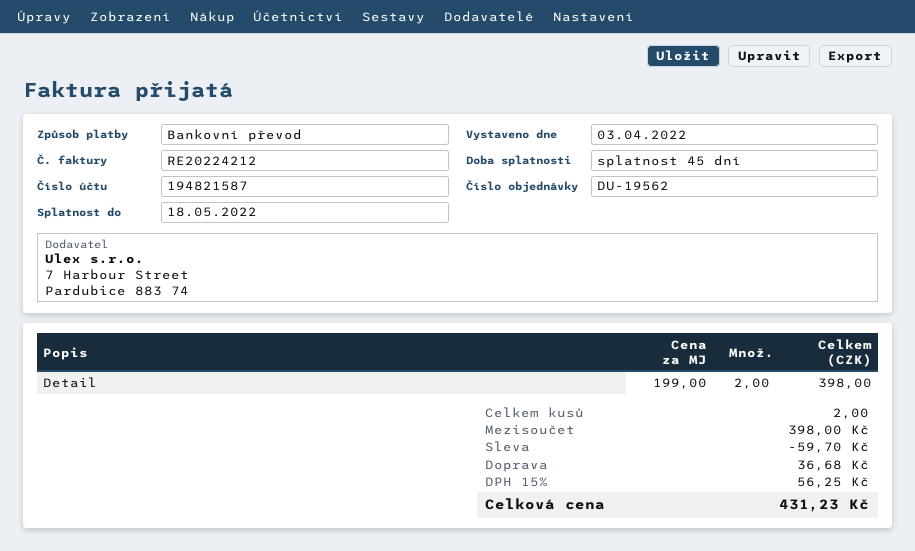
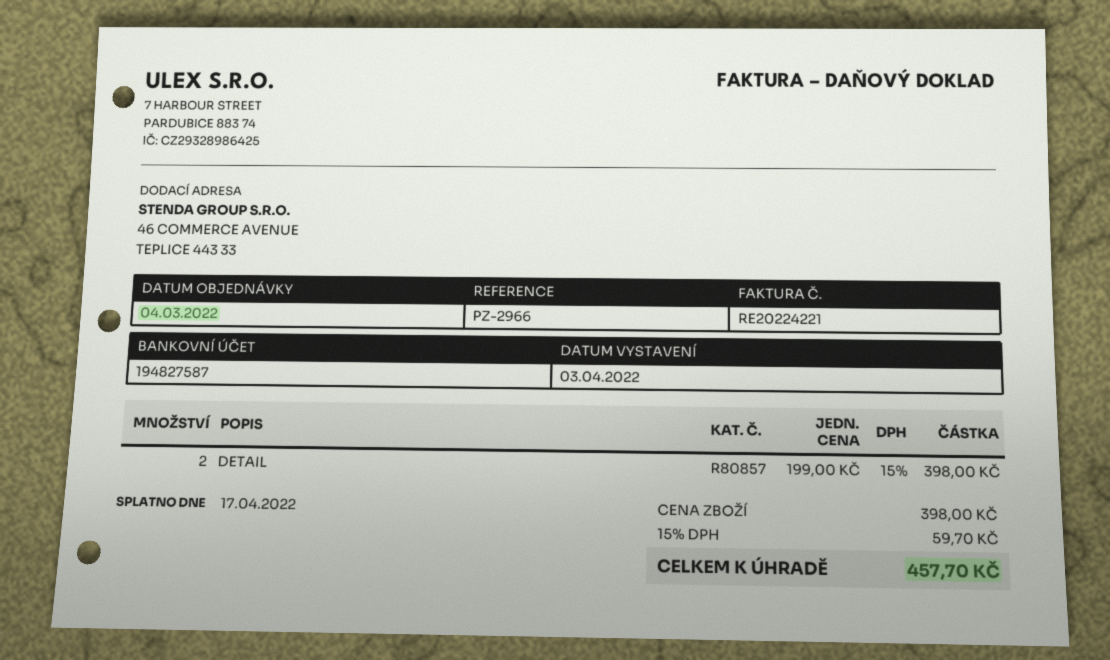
invoice number: RE20224212 -> RE20224221
due date: 2022-05-18 -> 2022-04-17
bank account: 194821587 -> 194827587
discount: 59.70 -> none
shipping: 36.68 -> none
tax: 15% = 56.25 -> 15% = 59.70
total: 431.23 -> 457.70

